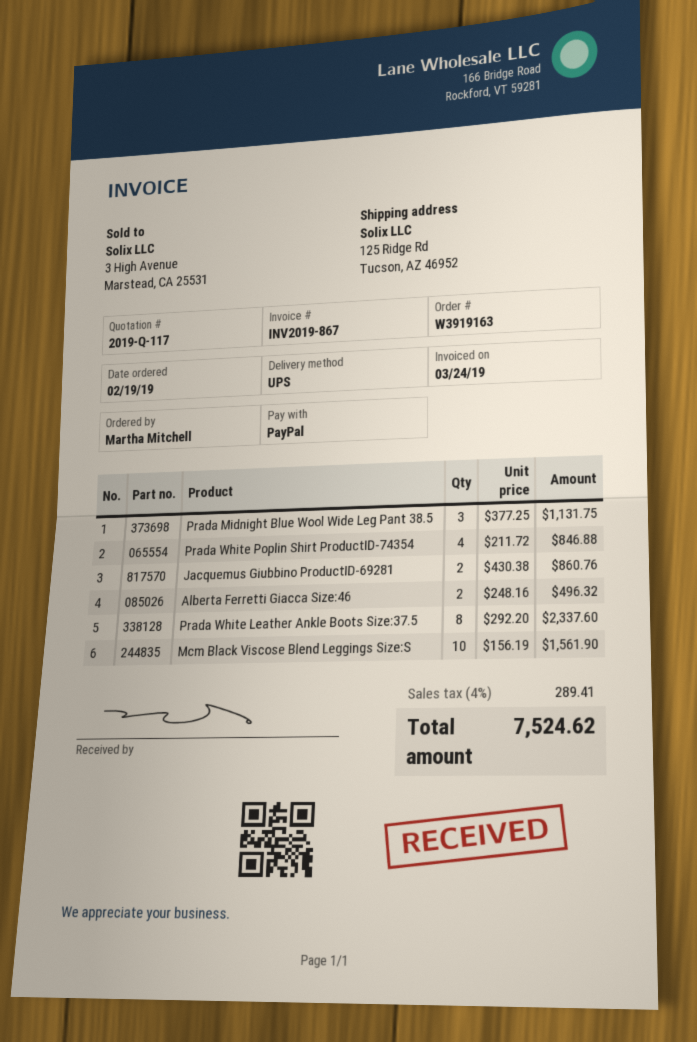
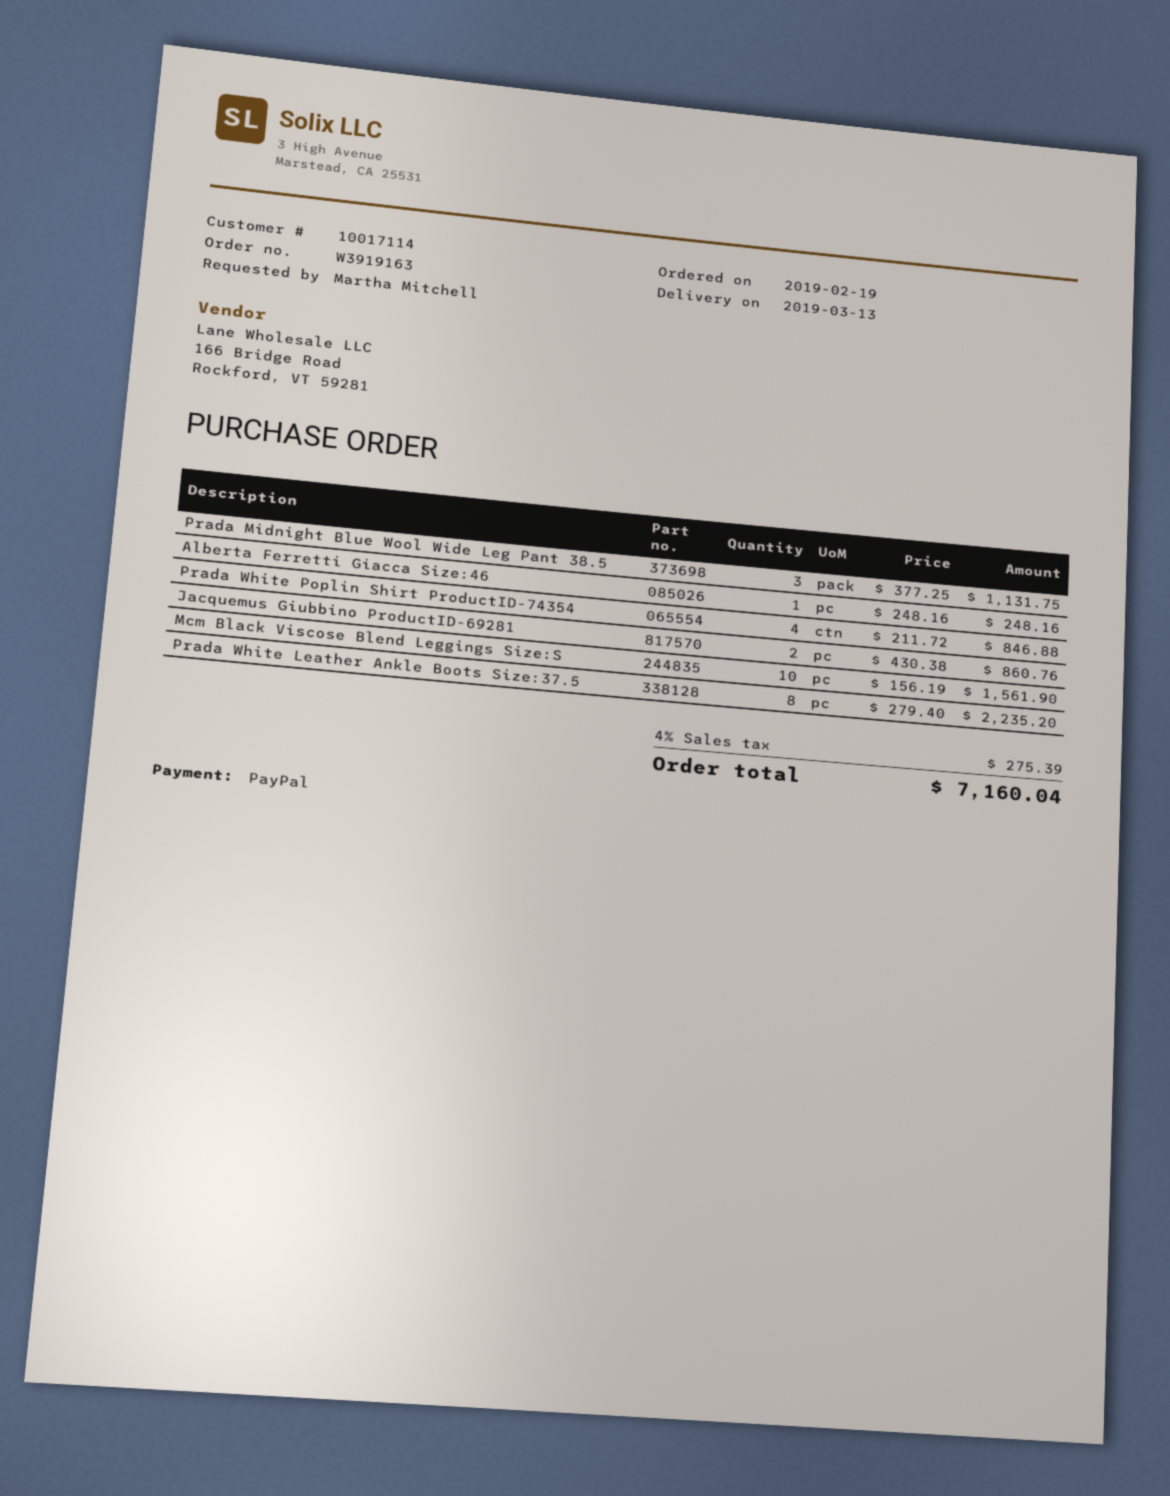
Alberta Ferretti Giacca Size:46: 2 x 248.16 = 496.32 -> 1 x 248.16 = 248.16
Prada White Leather Ankle Boots Size:37.5: 8 x 292.20 = 2337.60 -> 8 x 279.40 = 2235.20
tax: 4% = 289.41 -> 4% = 275.39
total: 7524.62 -> 7160.04

